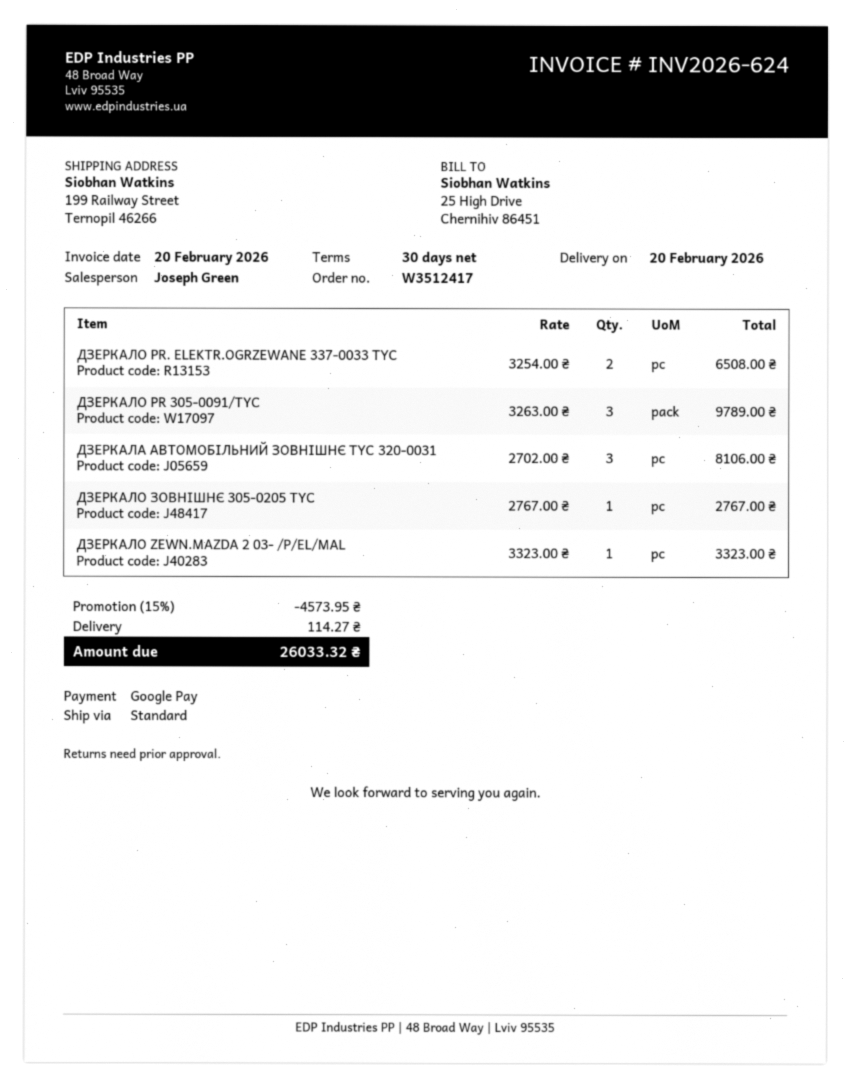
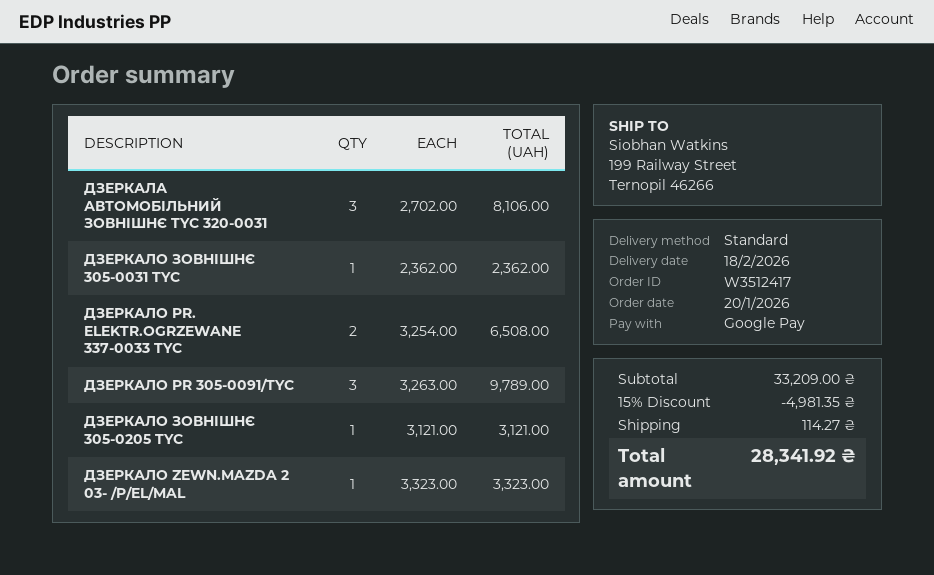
delivery date: 2026-02-20 -> 2026-02-18
ДЗЕРКАЛО ЗОВНІШНЄ 305-0205 TYC: 1 x 2767.00 = 2767.00 -> 1 x 3121.00 = 3121.00
ДЗЕРКАЛО ЗОВНІШНЄ 305-0031 TYC: none -> 1 x 2362.00 = 2362.00
discount: 15% = 4573.95 -> 15% = 4981.35
total: 26033.32 -> 28341.92

